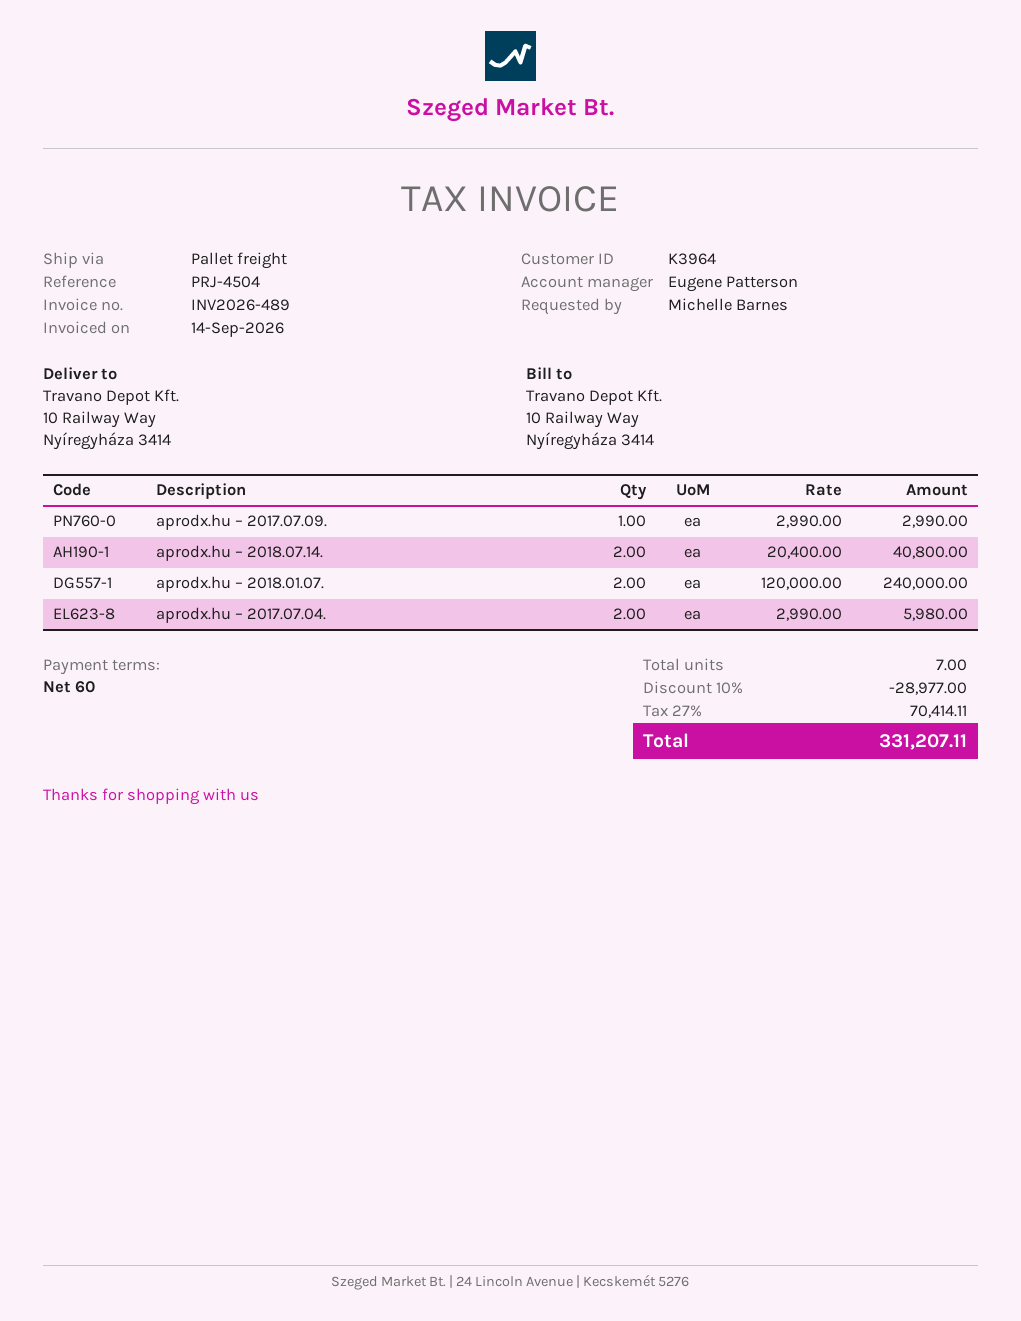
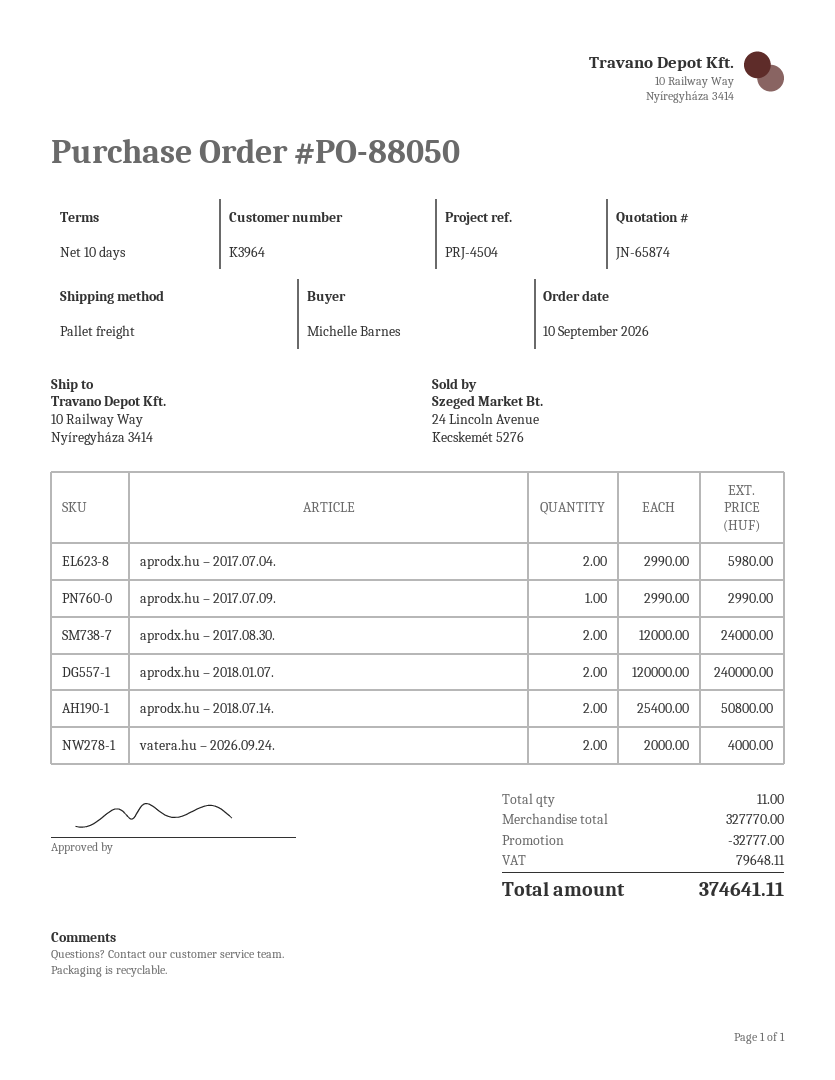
payment terms: 60 days -> 10 days
aprodx.hu – 2018.07.14.: 2 x 20400.00 = 40800.00 -> 2 x 25400.00 = 50800.00
aprodx.hu – 2017.08.30.: none -> 2 x 12000.00 = 24000.00
vatera.hu – 2026.09.24.: none -> 2 x 2000.00 = 4000.00
total quantity: 7 -> 11
discount: 28977.00 -> 32777.00
tax: 70414.11 -> 79648.11
total: 331207.11 -> 374641.11

